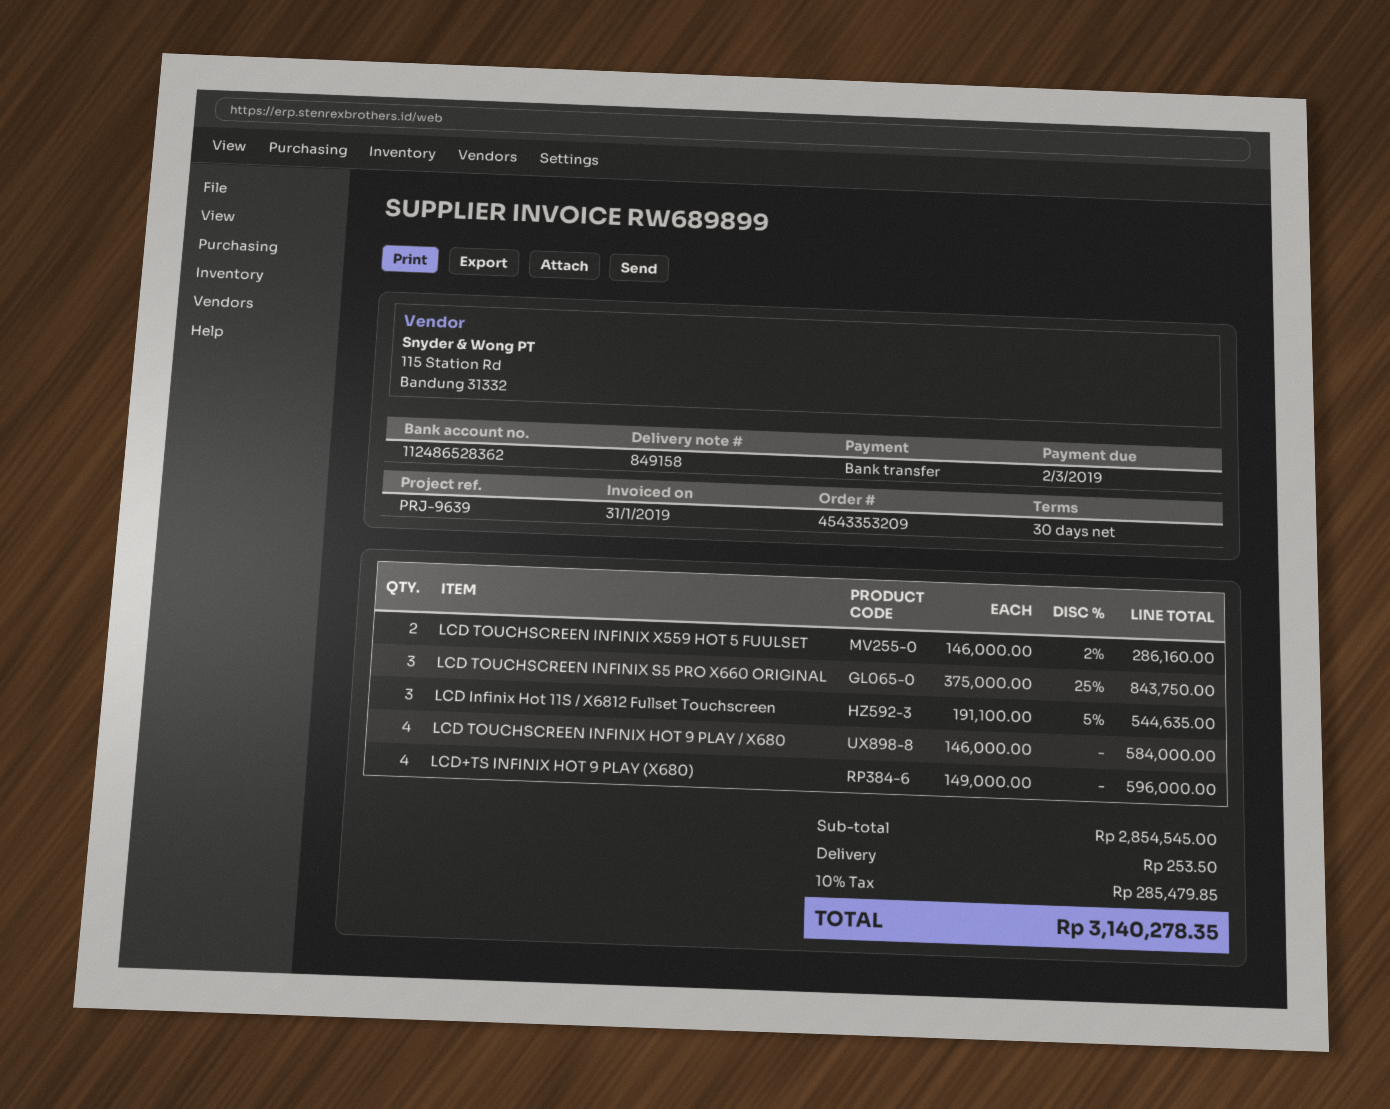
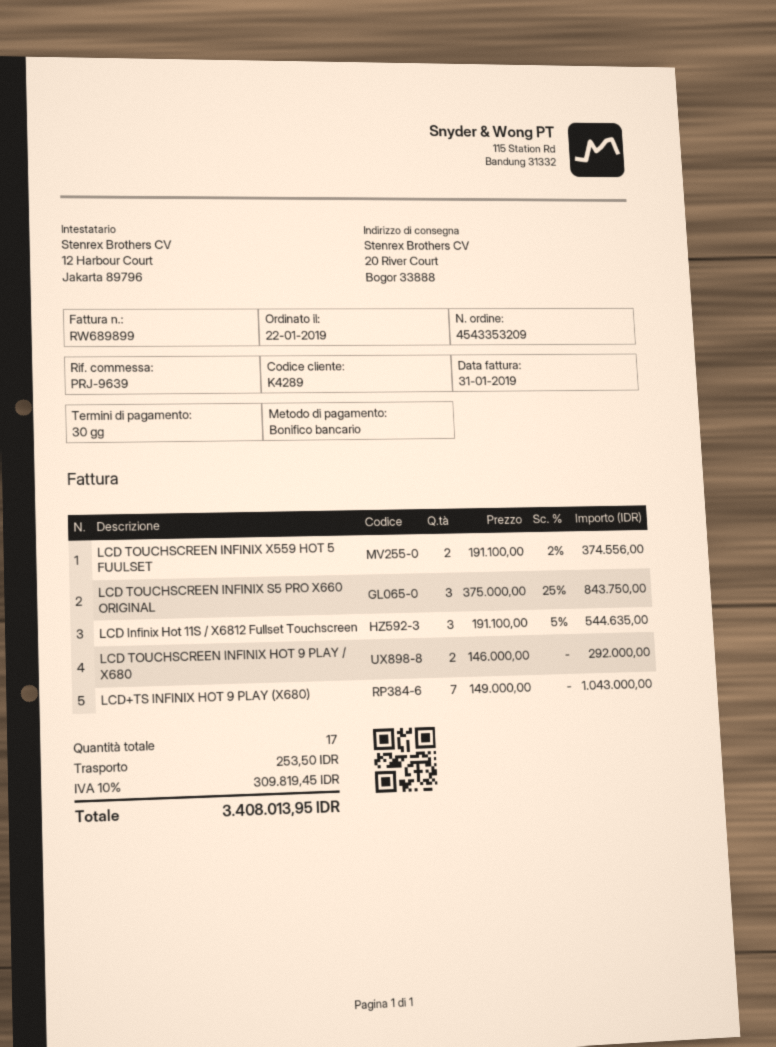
LCD TOUCHSCREEN INFINIX X559 HOT 5 FUULSET: 2 x 146000.00 - 2% = 286160.00 -> 2 x 191100.00 - 2% = 374556.00
LCD TOUCHSCREEN INFINIX HOT 9 PLAY / X680: 4 x 146000.00 = 584000.00 -> 2 x 146000.00 = 292000.00
LCD+TS INFINIX HOT 9 PLAY (X680): 4 x 149000.00 = 596000.00 -> 7 x 149000.00 = 1043000.00
tax: 10% = 285479.85 -> 10% = 309819.45
total: 3140278.35 -> 3408013.95

